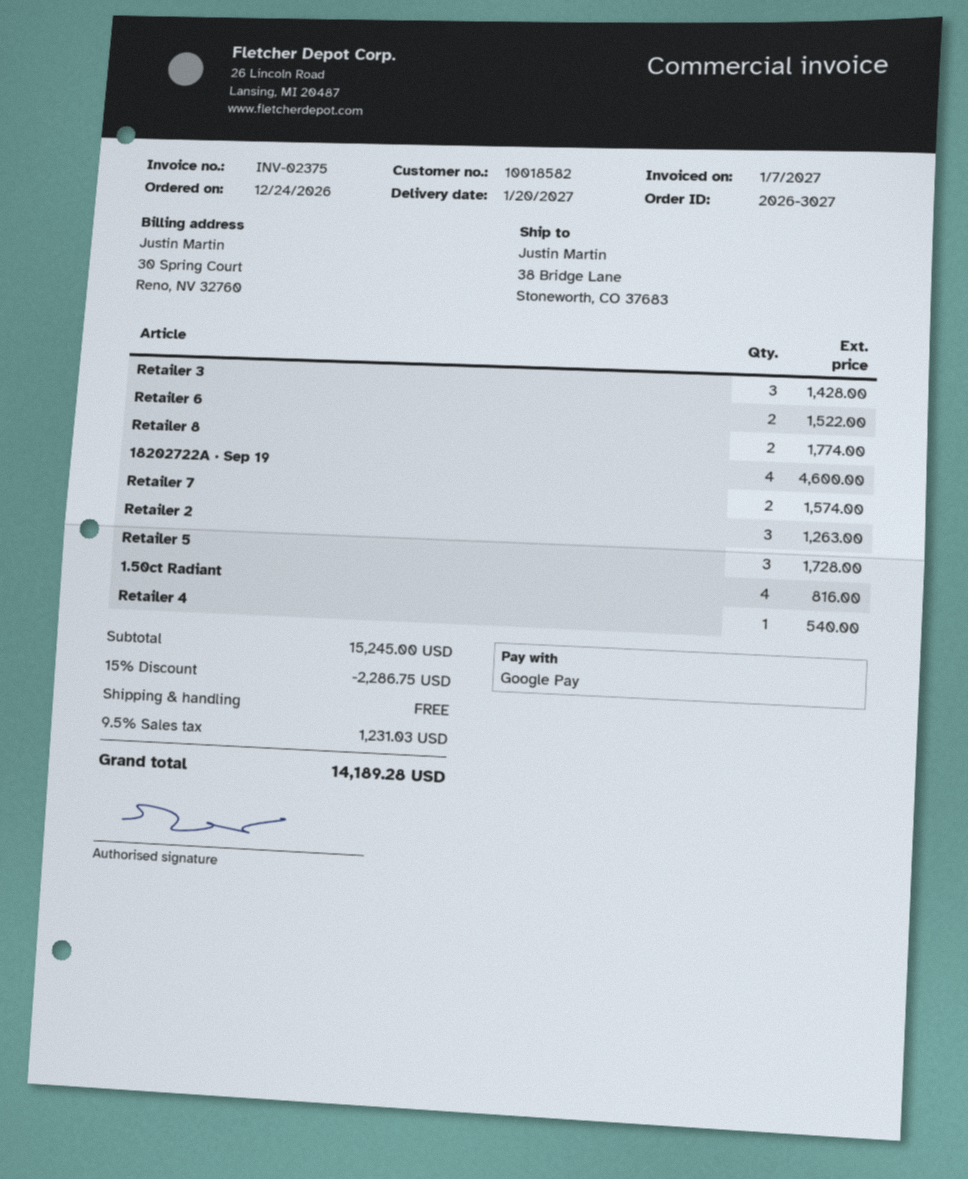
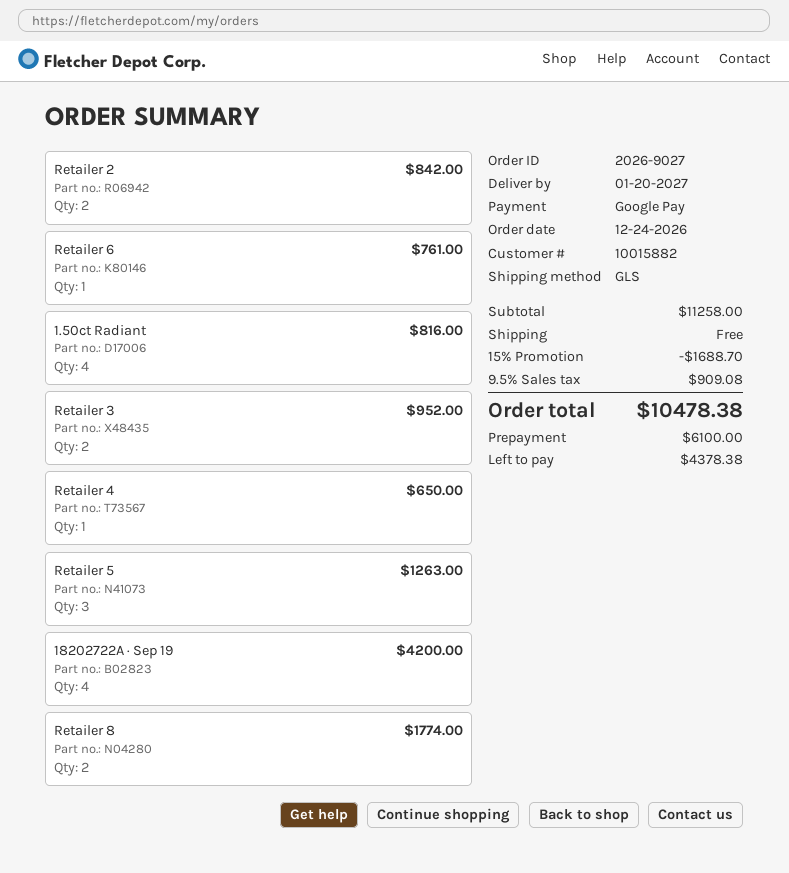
order number: 2026-3027 -> 2026-9027
customer number: 10018582 -> 10015882
Retailer 3: 3 for 1428.00 -> 2 for 952.00
Retailer 6: 2 for 1522.00 -> 1 for 761.00
18202722A · Sep 19: 4 for 4600.00 -> 4 for 4200.00
Retailer 7: 2 for 1574.00 -> none
Retailer 2: 3 for 1263.00 -> 2 for 842.00
Retailer 5: 3 for 1728.00 -> 3 for 1263.00
Retailer 4: 1 for 540.00 -> 1 for 650.00
subtotal: 15245.00 -> 11258.00
discount: 15% = 2286.75 -> 15% = 1688.70
tax: 9.5% = 1231.03 -> 9.5% = 909.08
total: 14189.28 -> 10478.38

